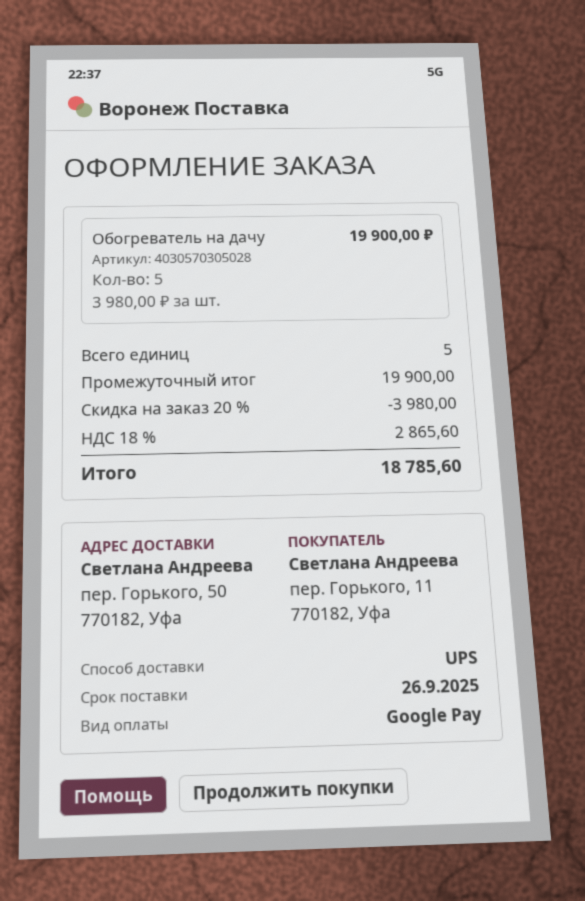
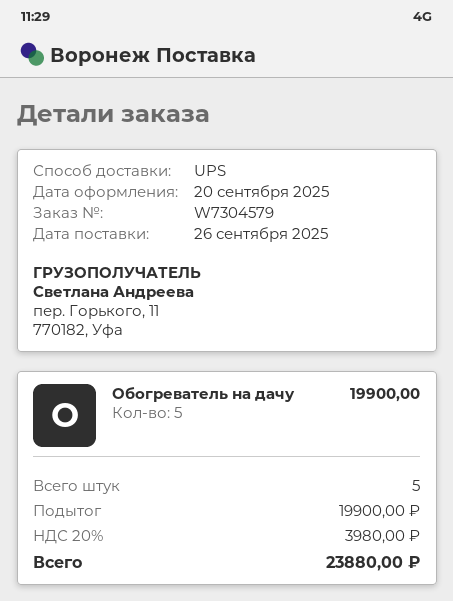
ship to: пер. Горького, 50, 770182, Уфа -> пер. Горького, 11, 770182, Уфа
discount: 20% = 3980.00 -> none
tax: 18% = 2865.60 -> 20% = 3980.00
total: 18785.60 -> 23880.00

